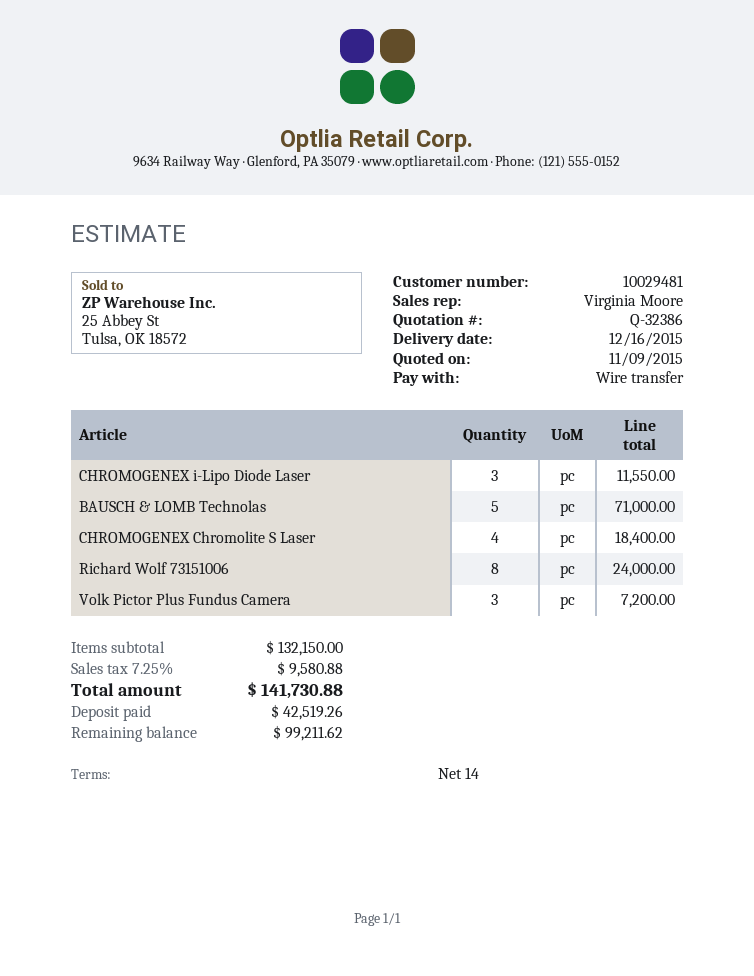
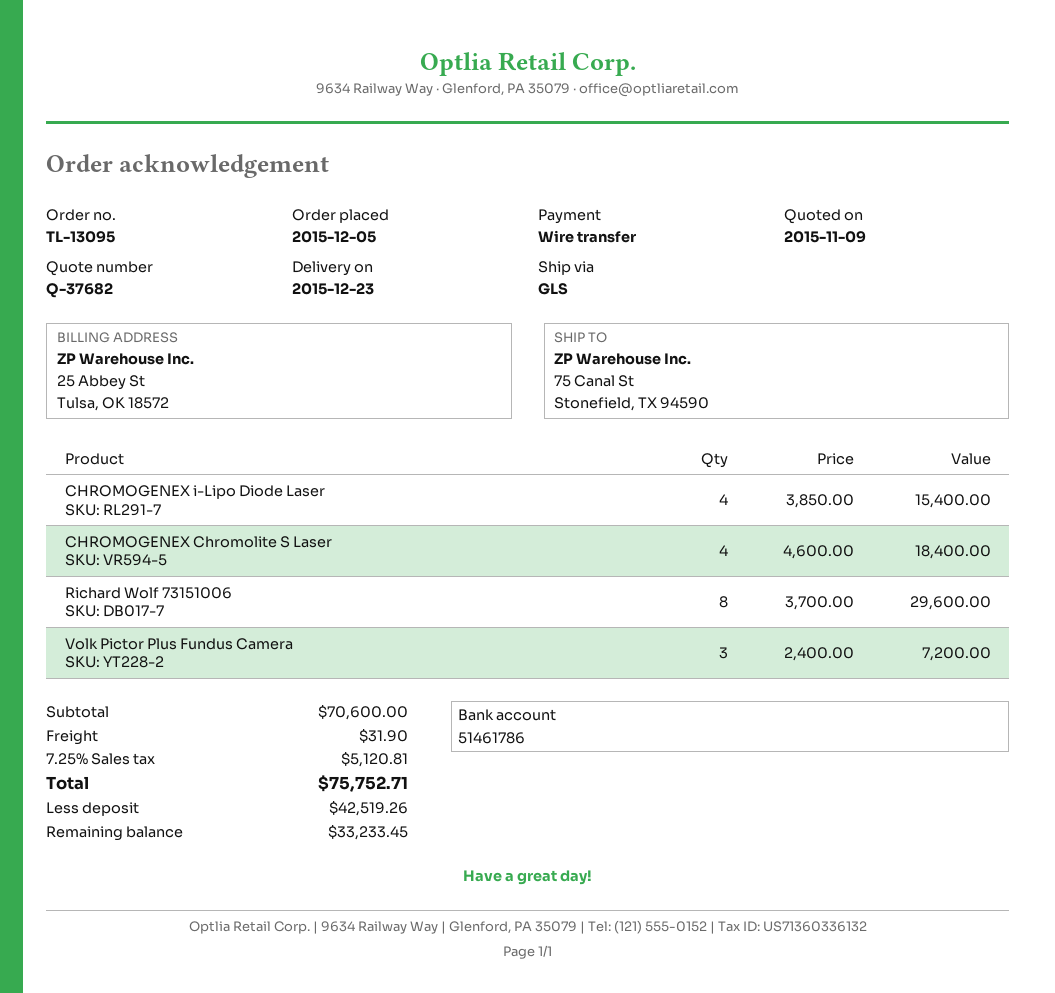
quote number: Q-32386 -> Q-37682
delivery date: 2015-12-16 -> 2015-12-23
CHROMOGENEX i-Lipo Diode Laser: 3 for 11550.00 -> 4 for 15400.00
BAUSCH & LOMB Technolas: 5 for 71000.00 -> none
Richard Wolf 73151006: 8 for 24000.00 -> 8 for 29600.00
subtotal: 132150.00 -> 70600.00
shipping: none -> 31.90
tax: 7.25% = 9580.88 -> 7.25% = 5120.81
total: 141730.88 -> 75752.71
balance: 99211.62 -> 33233.45

